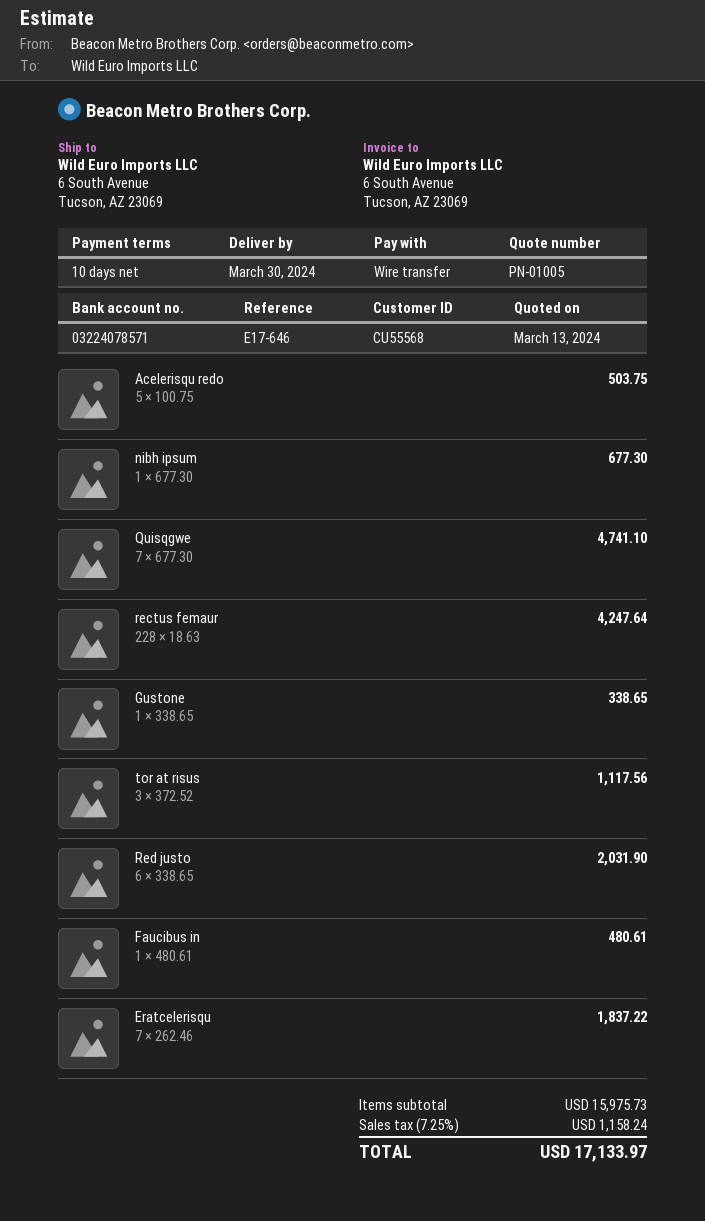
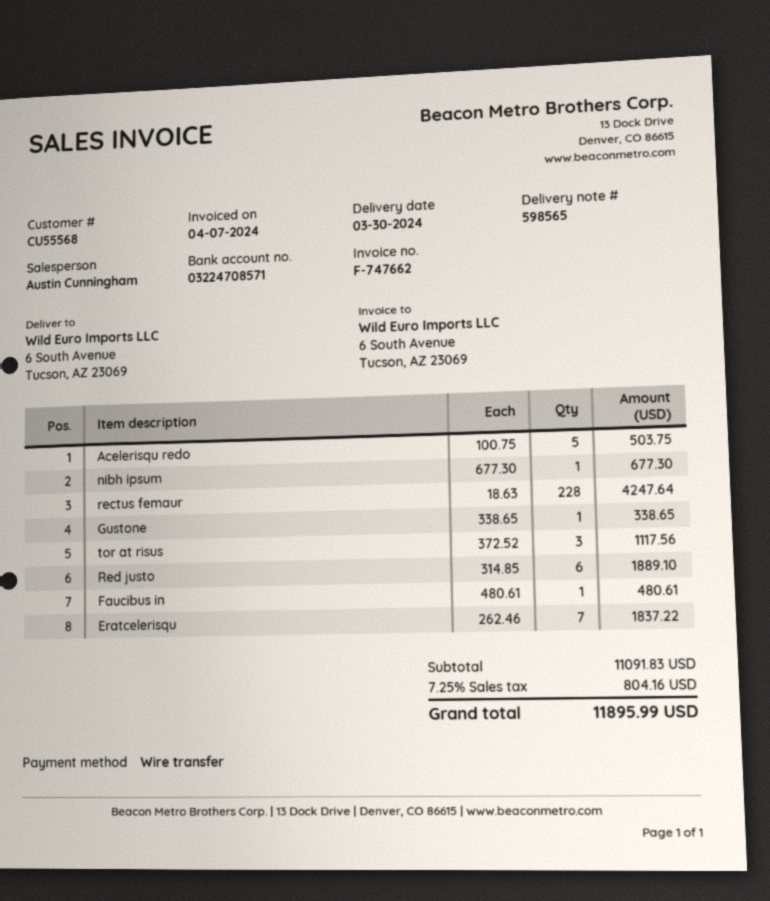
bank account: 03224078571 -> 03224708571
Quisqgwe: 7 x 677.30 = 4741.10 -> none
Red justo: 6 x 338.65 = 2031.90 -> 6 x 314.85 = 1889.10
subtotal: 15975.73 -> 11091.83
tax: 7.25% = 1158.24 -> 7.25% = 804.16
total: 17133.97 -> 11895.99

